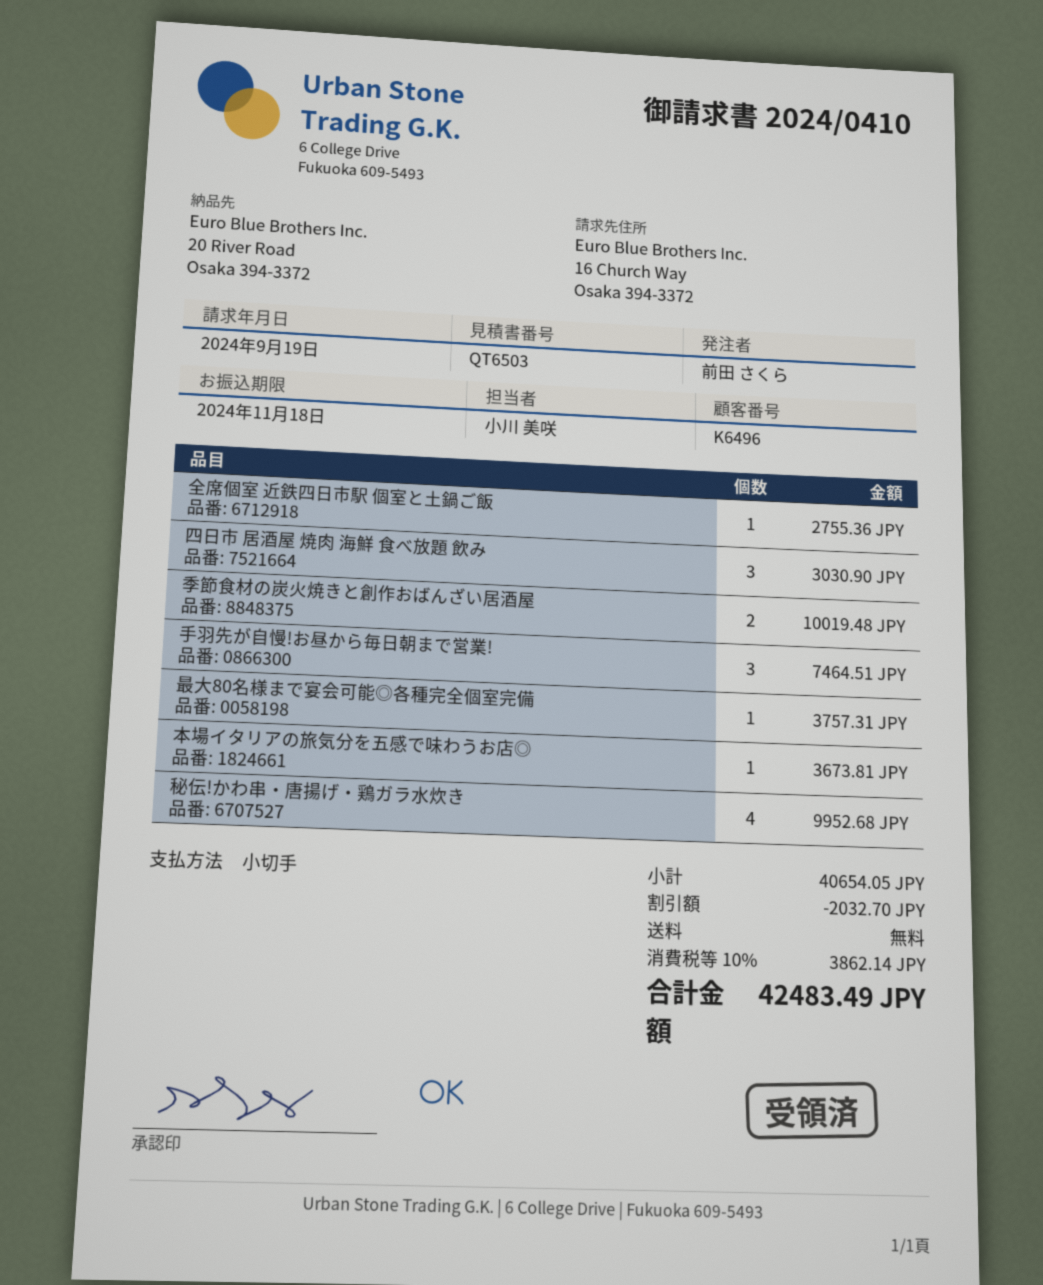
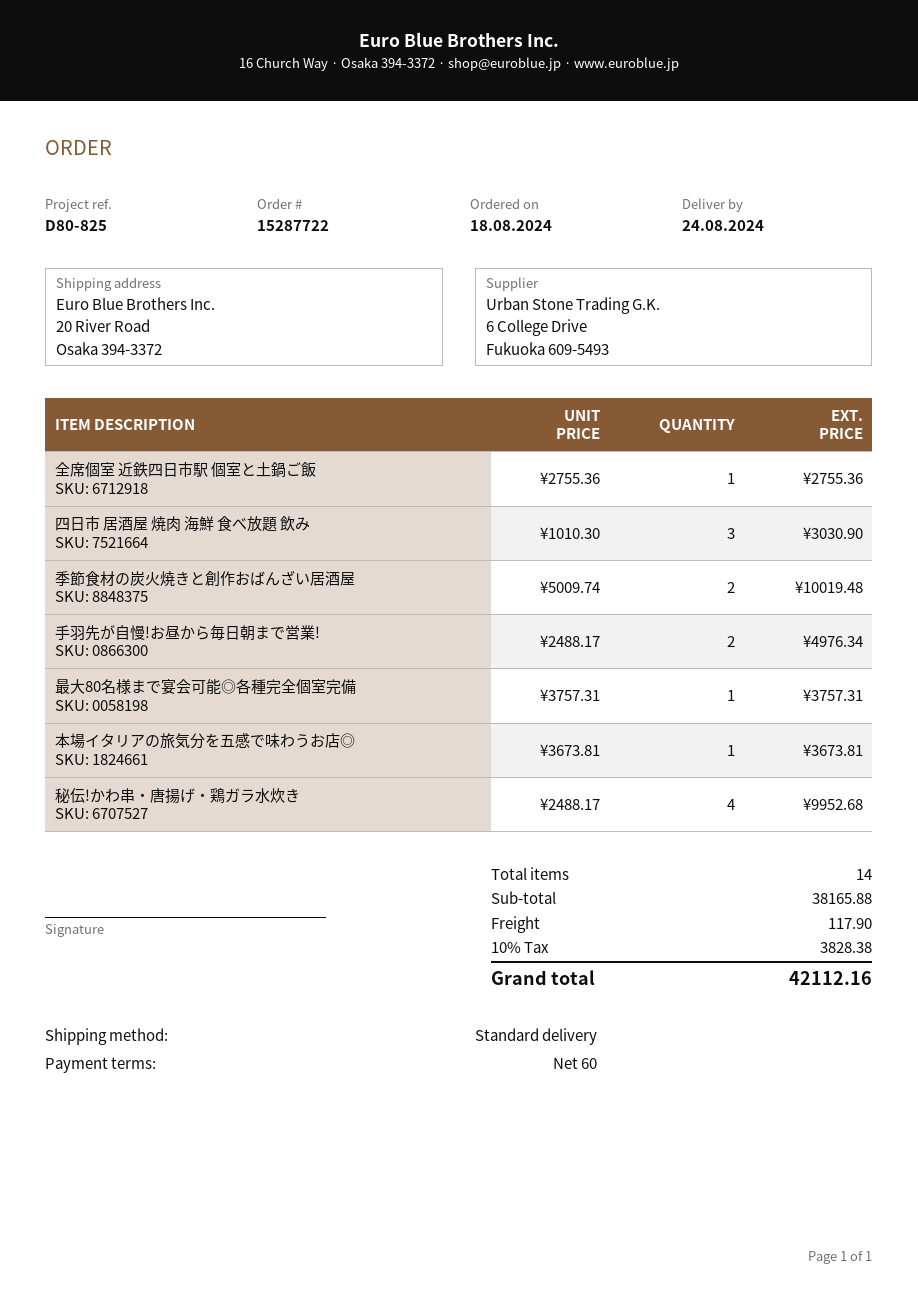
手羽先が自慢!お昼から毎日朝まで営業!: 3 for 7464.51 -> 2 for 4976.34
subtotal: 40654.05 -> 38165.88
discount: 2032.70 -> none
shipping: 0.00 -> 117.90
tax: 10% = 3862.14 -> 10% = 3828.38
total: 42483.49 -> 42112.16

